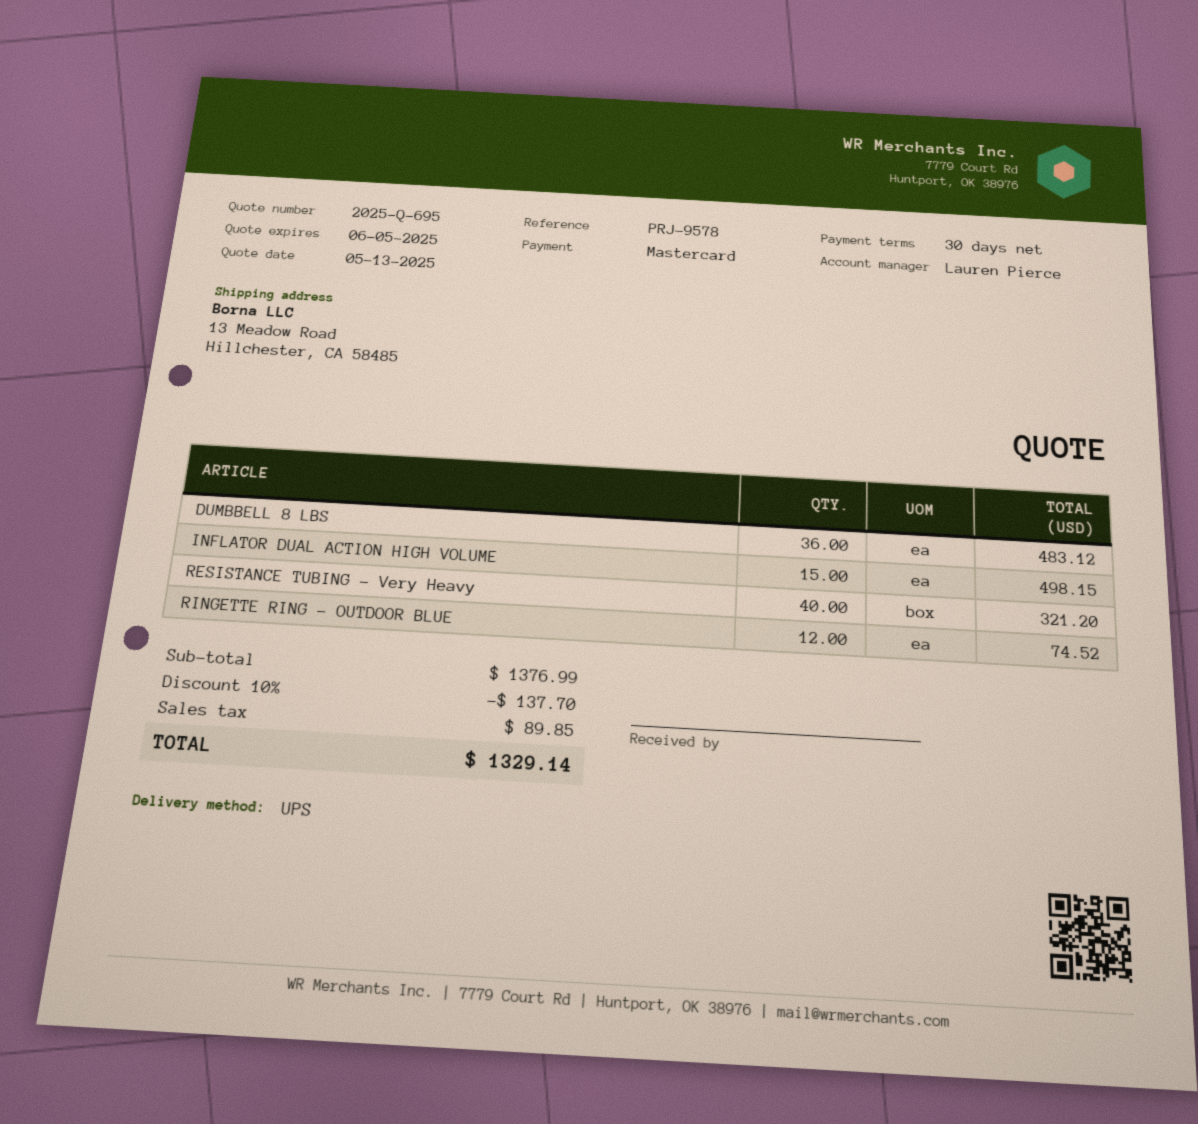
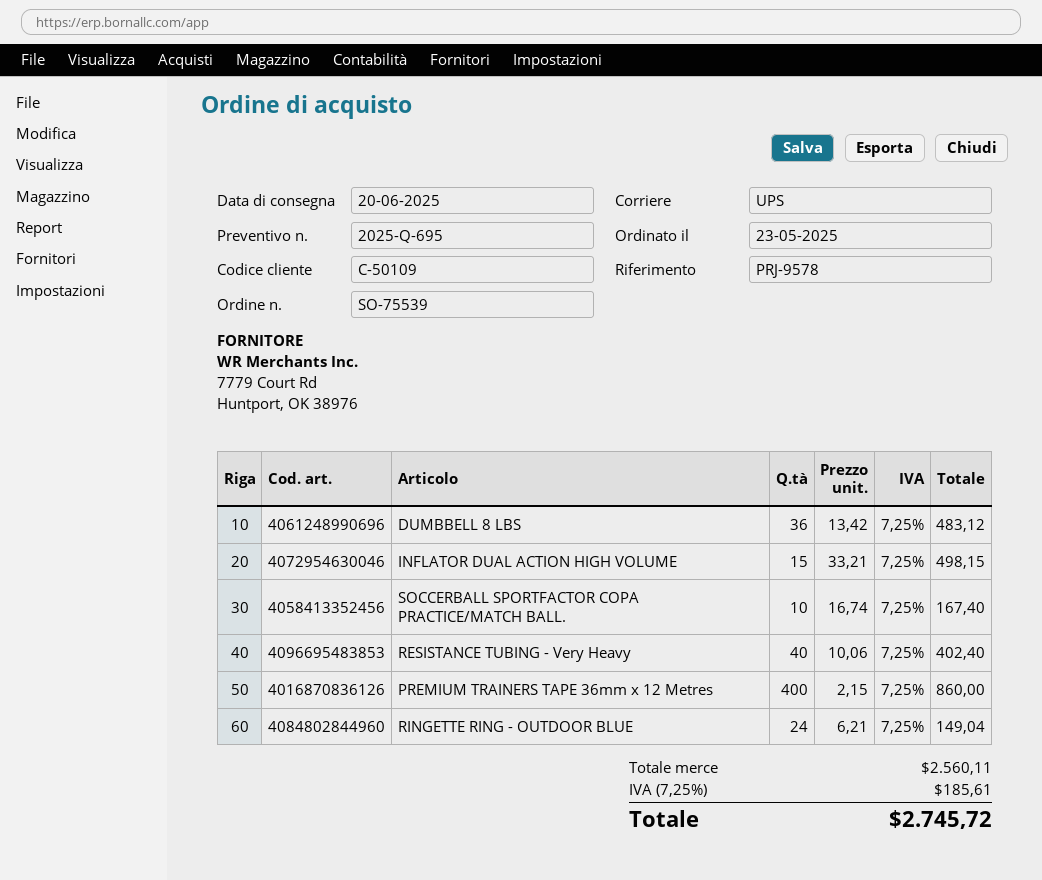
RESISTANCE TUBING - Very Heavy: 40 for 321.20 -> 40 for 402.40
RINGETTE RING - OUTDOOR BLUE: 12 for 74.52 -> 24 for 149.04
SOCCERBALL SPORTFACTOR COPA PRACTICE/MATCH BALL.: none -> 10 for 167.40
PREMIUM TRAINERS TAPE 36mm x 12 Metres: none -> 400 for 860.00
subtotal: 1376.99 -> 2560.11
discount: 10% = 137.70 -> none
tax: 89.85 -> 185.61
total: 1329.14 -> 2745.72

